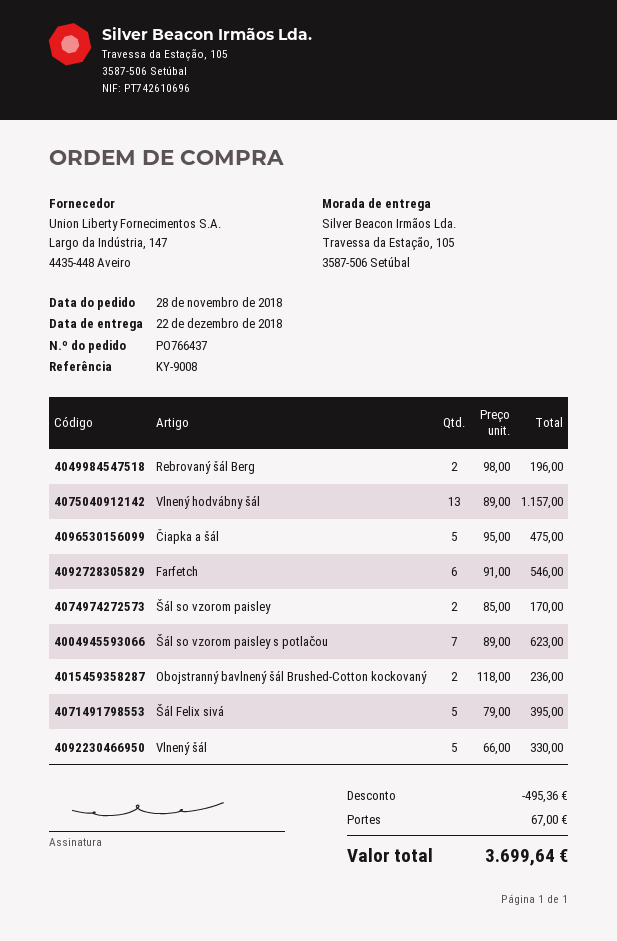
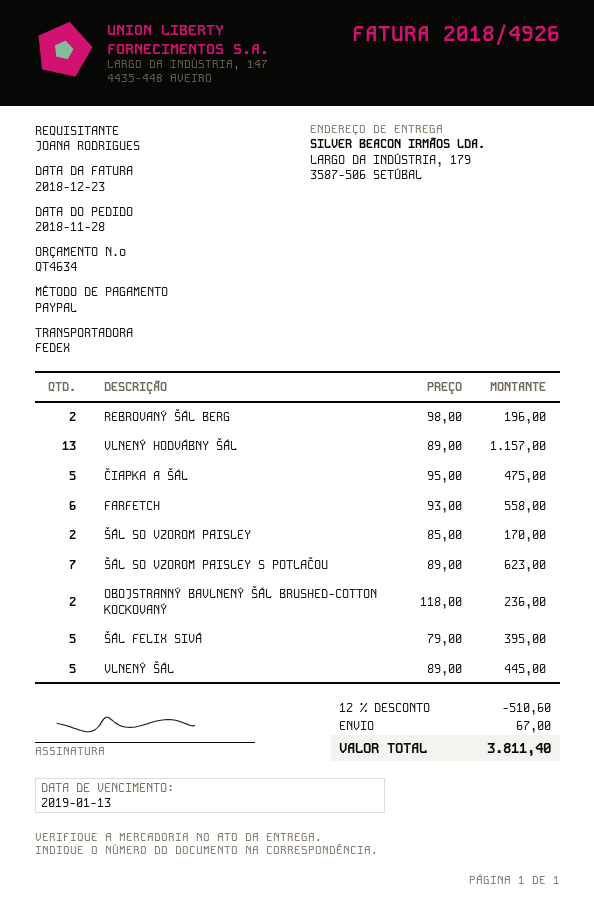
ship to: Travessa da Estação, 105, 3587-506 Setúbal -> LARGO DA INDÚSTRIA, 179, 3587-506 SETÚBAL
Farfetch: 6 x 91.00 = 546.00 -> 6 x 93.00 = 558.00
Vlnený šál: 5 x 66.00 = 330.00 -> 5 x 89.00 = 445.00
discount: 495.36 -> 510.60
total: 3699.64 -> 3811.40

